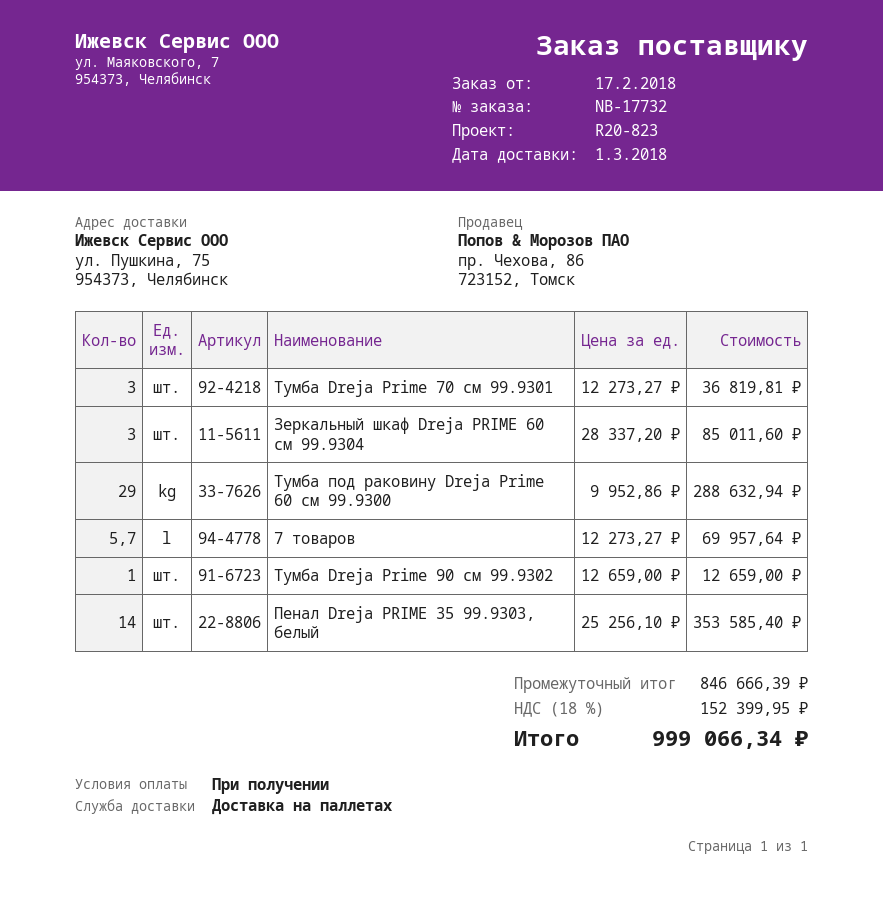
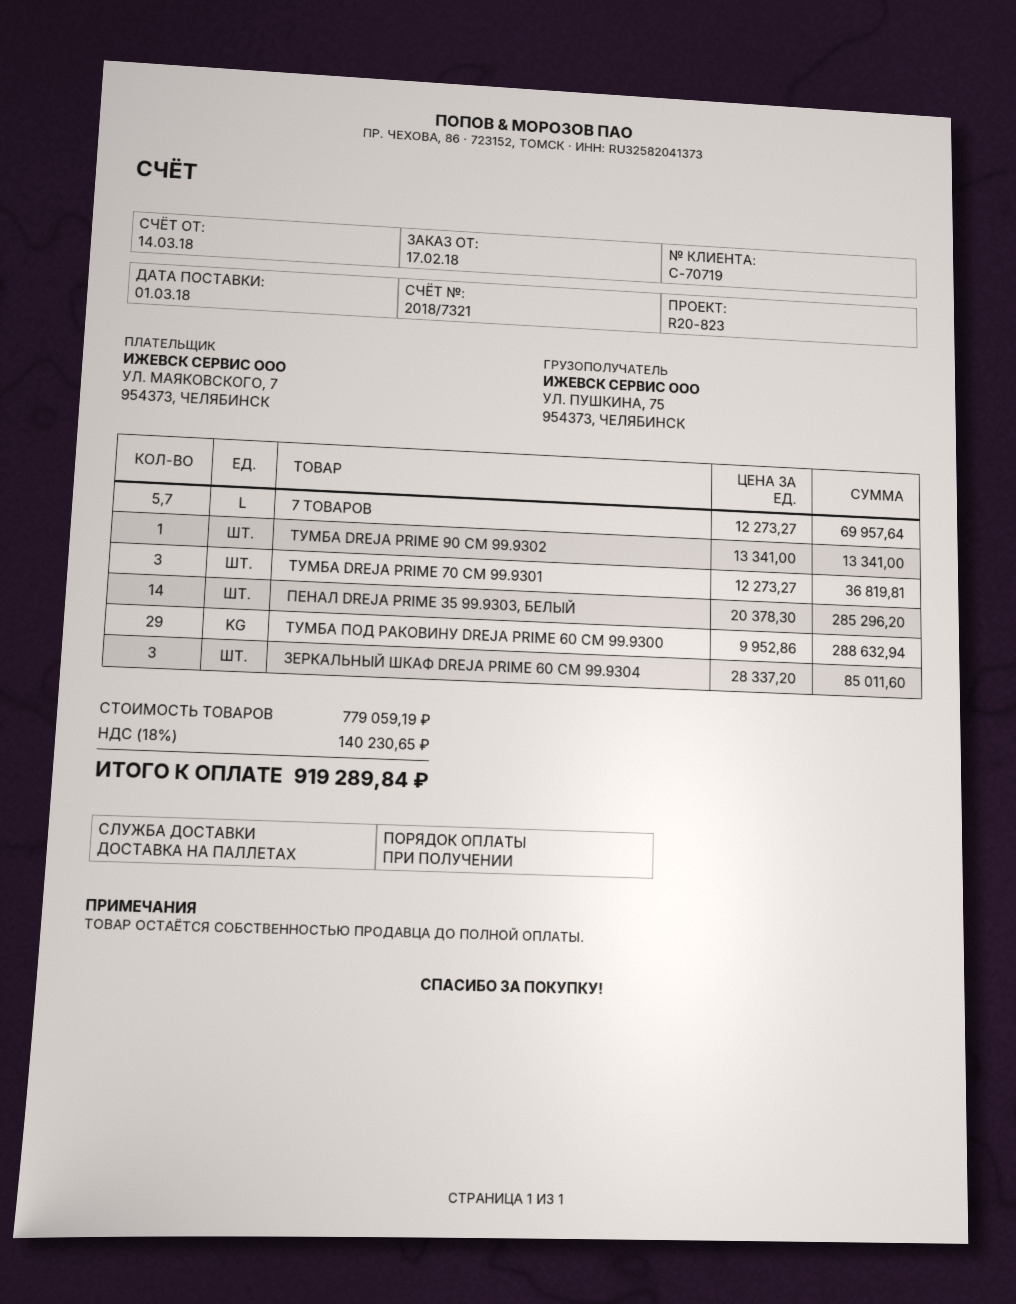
Тумба Dreja Prime 90 см 99.9302: 1 x 12659.00 = 12659.00 -> 1 x 13341.00 = 13341.00
Пенал Dreja PRIME 35 99.9303, белый: 14 x 25256.10 = 353585.40 -> 14 x 20378.30 = 285296.20
subtotal: 846666.39 -> 779059.19
tax: 18% = 152399.95 -> 18% = 140230.65
total: 999066.34 -> 919289.84

